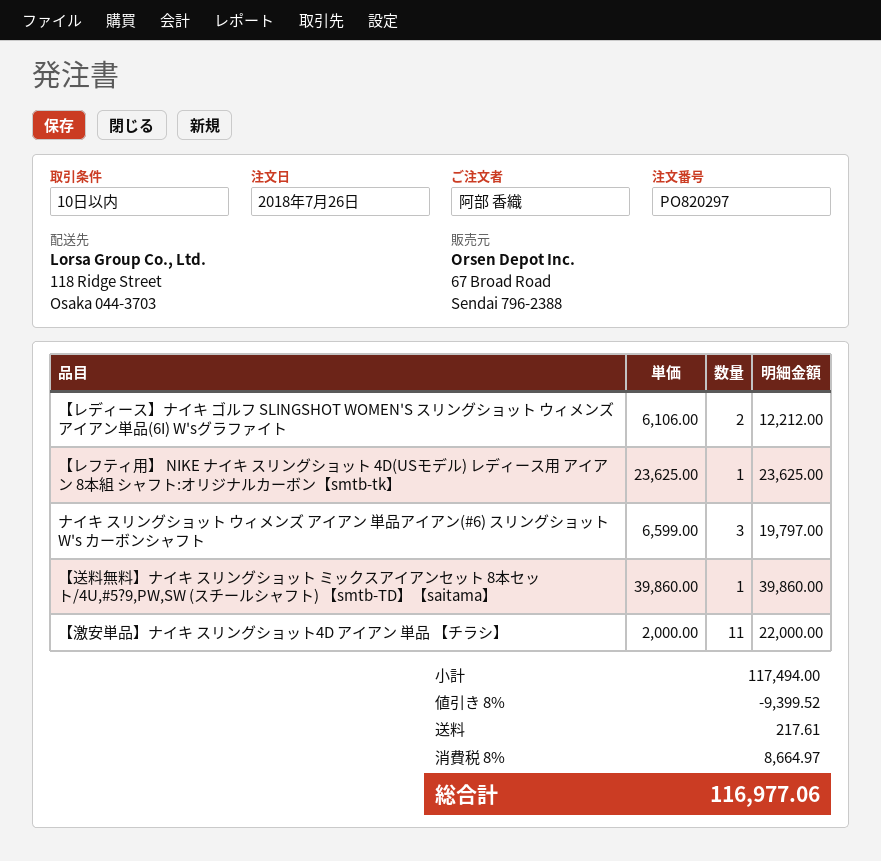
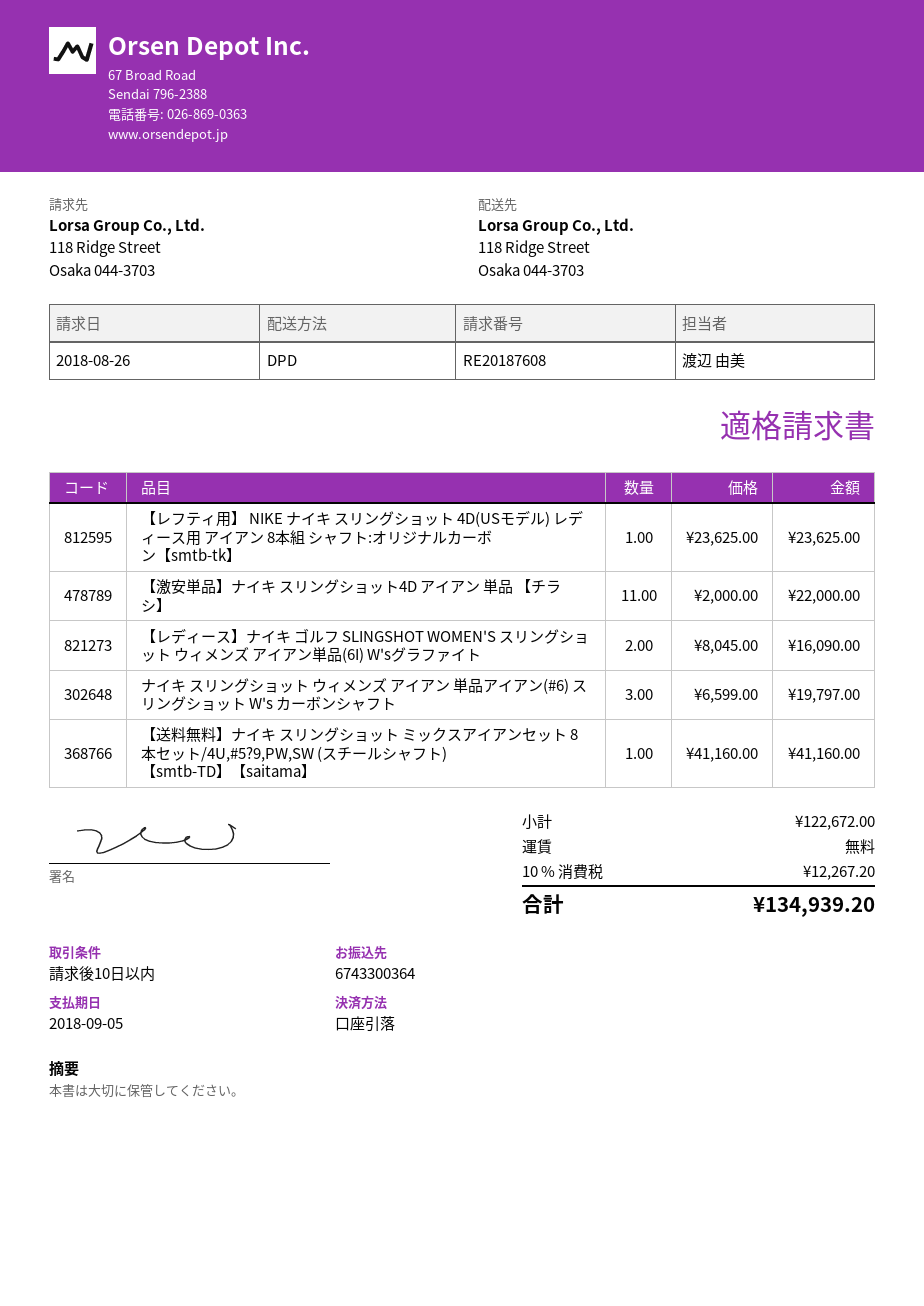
【レディース】ナイキ ゴルフ SLINGSHOT WOMEN'S スリングショット ウィメンズ アイアン単品(6I) W'sグラファイト: 2 x 6106.00 = 12212.00 -> 2 x 8045.00 = 16090.00
【送料無料】ナイキ スリングショット ミックスアイアンセット 8本セット/4U,#5?9,PW,SW (スチールシャフト) 【smtb-TD】【saitama】: 1 x 39860.00 = 39860.00 -> 1 x 41160.00 = 41160.00
subtotal: 117494.00 -> 122672.00
discount: 8% = 9399.52 -> none
shipping: 217.61 -> 0.00
tax: 8% = 8664.97 -> 10% = 12267.20
total: 116977.06 -> 134939.20

